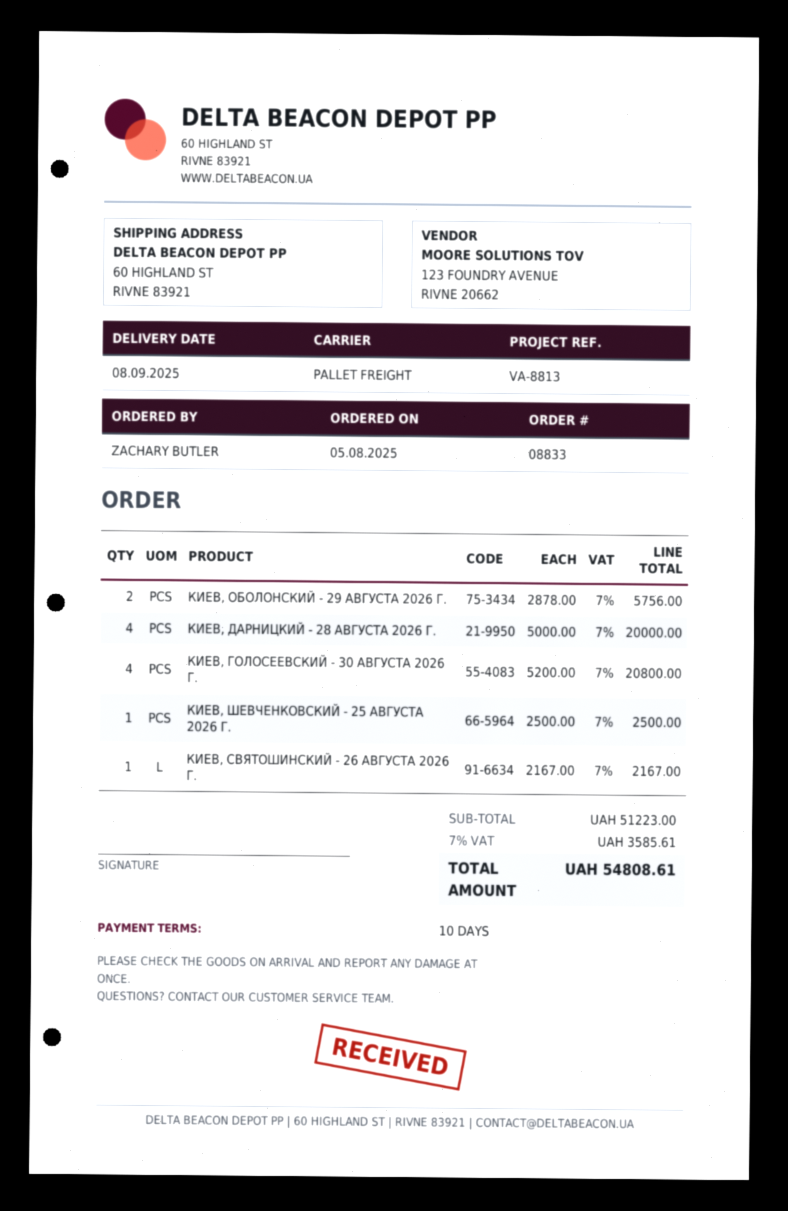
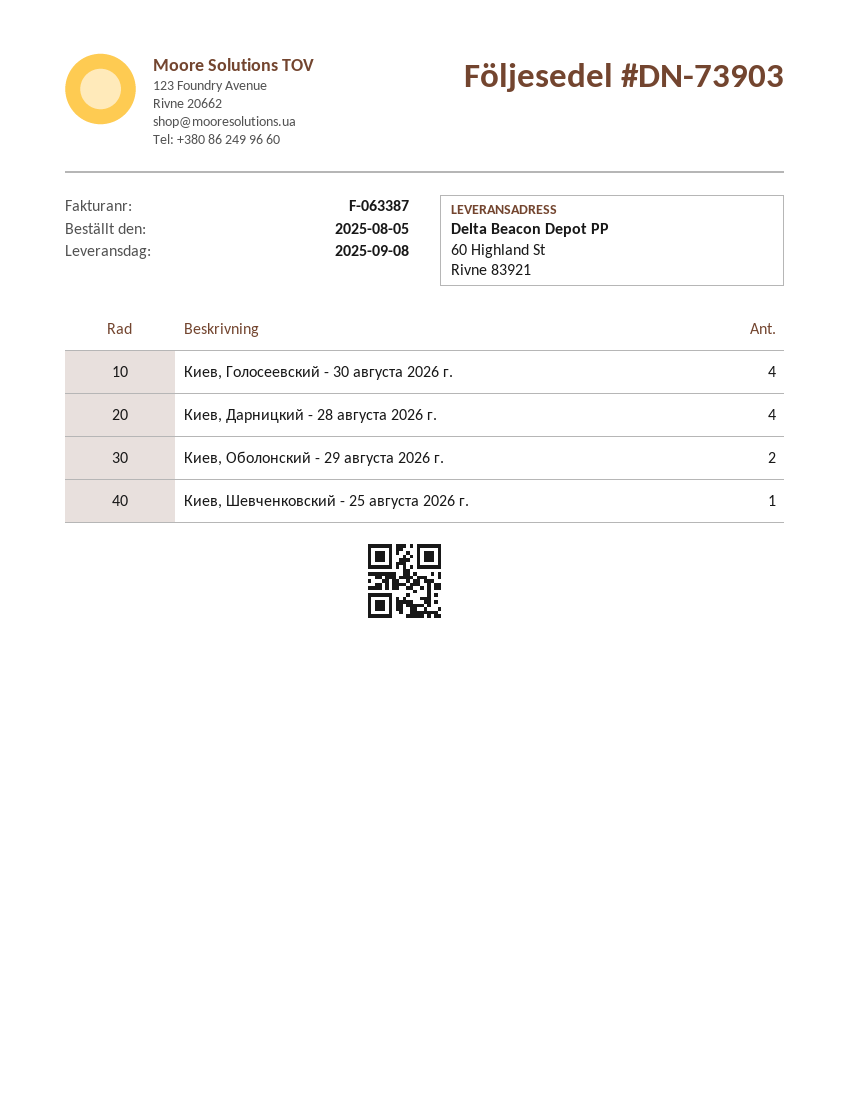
КИЕВ, СВЯТОШИНСКИЙ - 26 АВГУСТА 2026 Г.: 1 -> none

